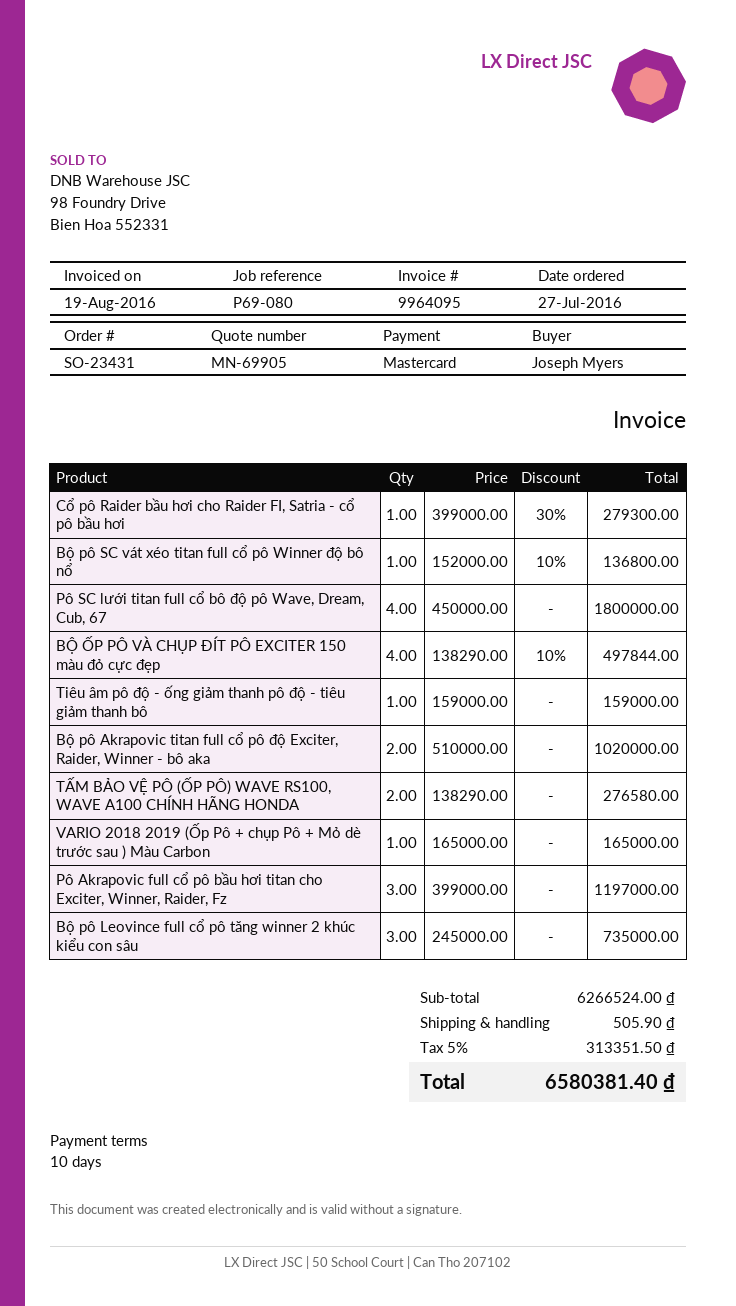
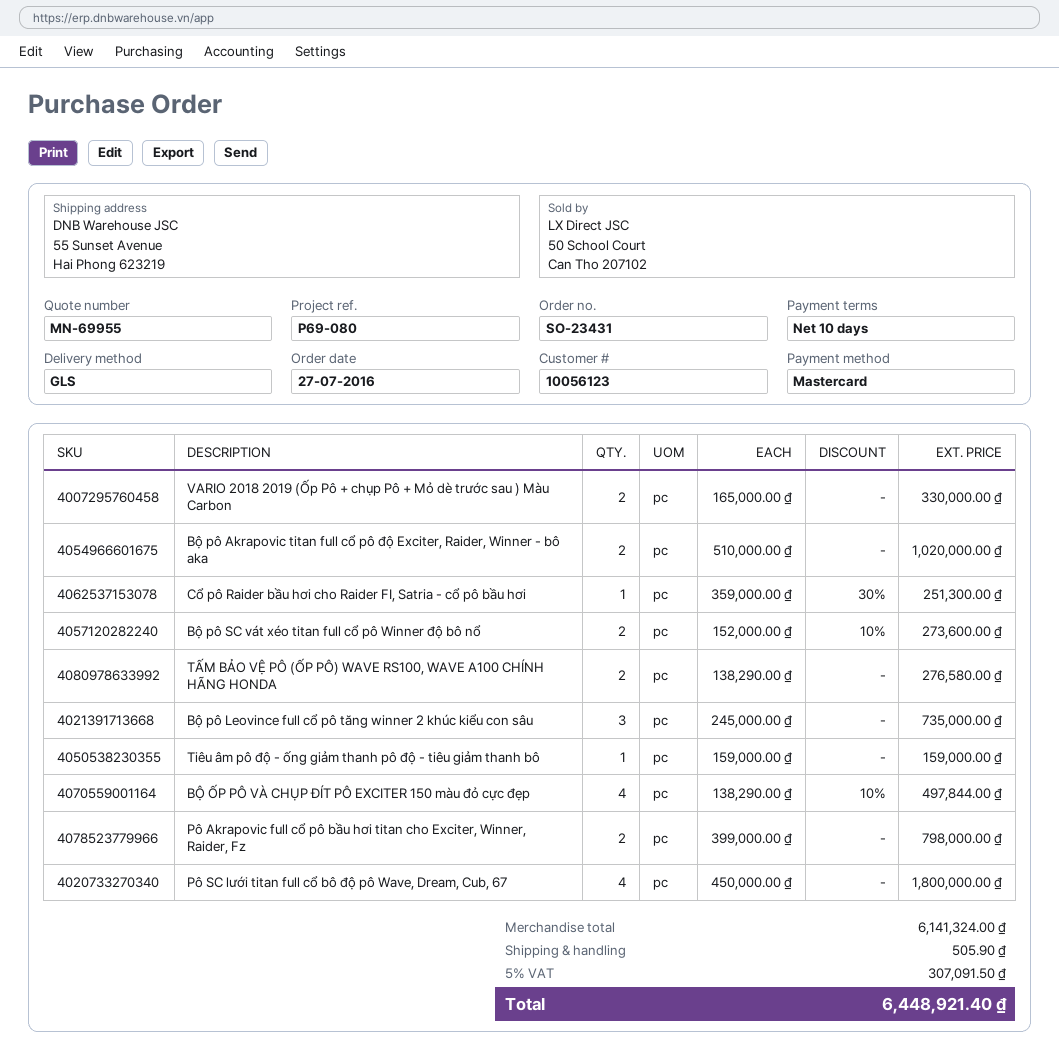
quote number: MN-69905 -> MN-69955
Cổ pô Raider bầu hơi cho Raider FI, Satria - cổ pô bầu hơi: 1 x 399000.00 - 30% = 279300.00 -> 1 x 359000.00 - 30% = 251300.00
Bộ pô SC vát xéo titan full cổ pô Winner độ bô nổ: 1 x 152000.00 - 10% = 136800.00 -> 2 x 152000.00 - 10% = 273600.00
VARIO 2018 2019 (Ốp Pô + chụp Pô + Mỏ dè trước sau ) Màu Carbon: 1 x 165000.00 = 165000.00 -> 2 x 165000.00 = 330000.00
Pô Akrapovic full cổ pô bầu hơi titan cho Exciter, Winner, Raider, Fz: 3 x 399000.00 = 1197000.00 -> 2 x 399000.00 = 798000.00
subtotal: 6266524.00 -> 6141324.00
tax: 5% = 313351.50 -> 5% = 307091.50
total: 6580381.40 -> 6448921.40

